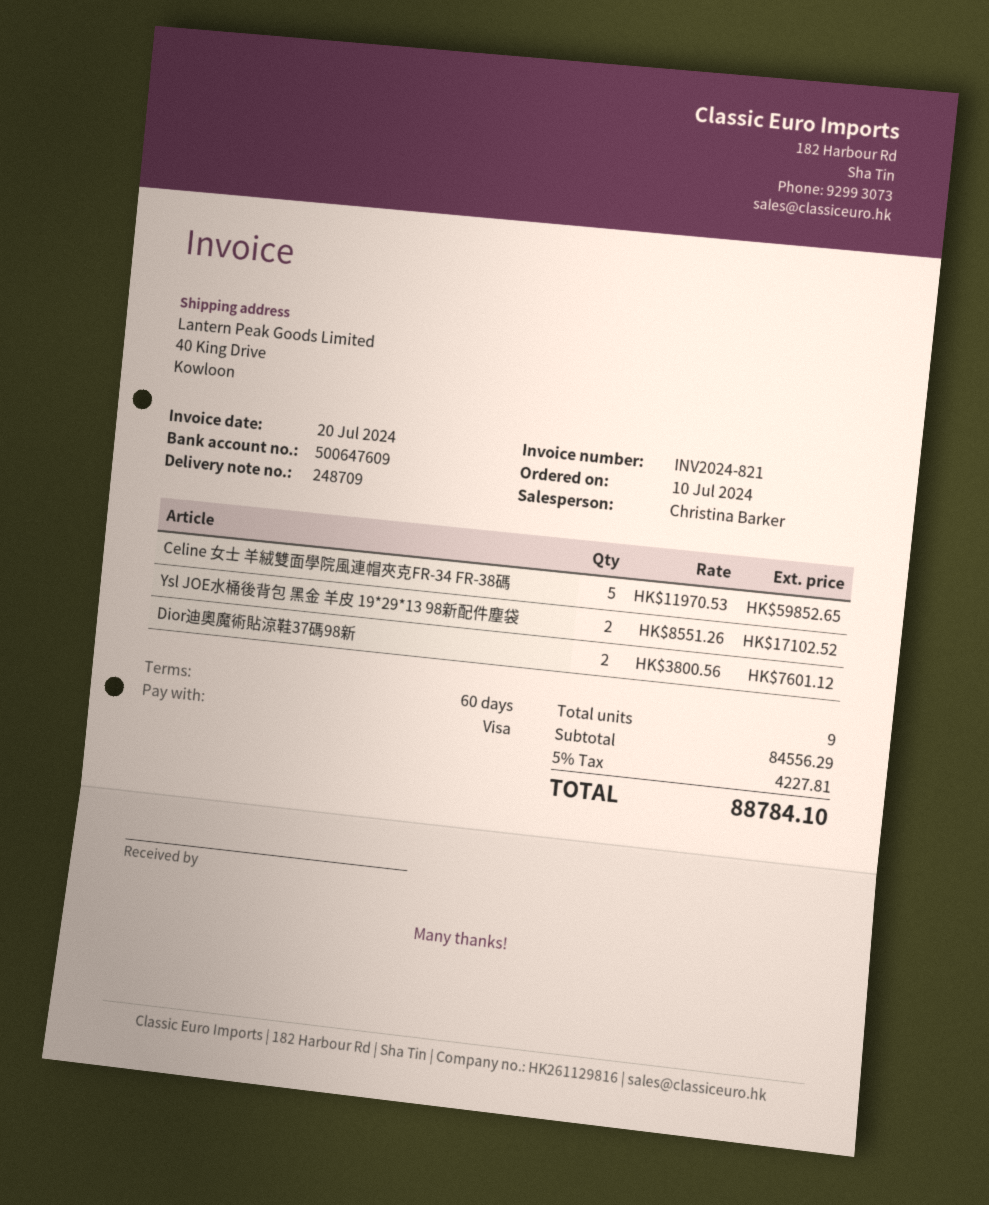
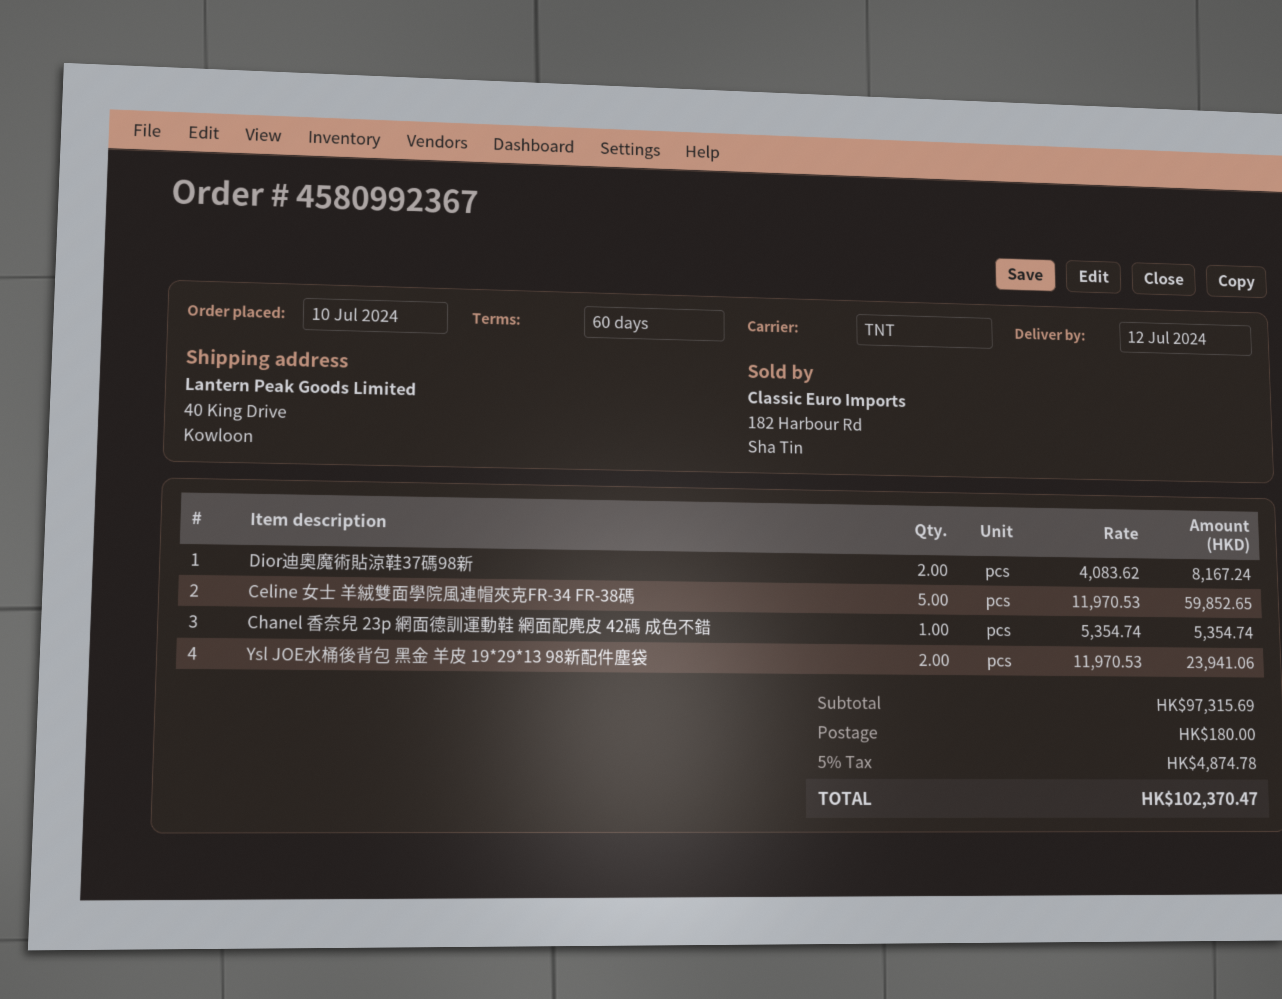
Ysl JOE水桶後背包 黑金 羊皮 19*29*13 98新配件塵袋: 2 x 8551.26 = 17102.52 -> 2 x 11970.53 = 23941.06
Dior迪奧魔術貼涼鞋37碼98新: 2 x 3800.56 = 7601.12 -> 2 x 4083.62 = 8167.24
Chanel 香奈兒 23p 網面德訓運動鞋 網面配麂皮 42碼 成色不錯: none -> 1 x 5354.74 = 5354.74
subtotal: 84556.29 -> 97315.69
shipping: none -> 180.00
tax: 5% = 4227.81 -> 5% = 4874.78
total: 88784.10 -> 102370.47

